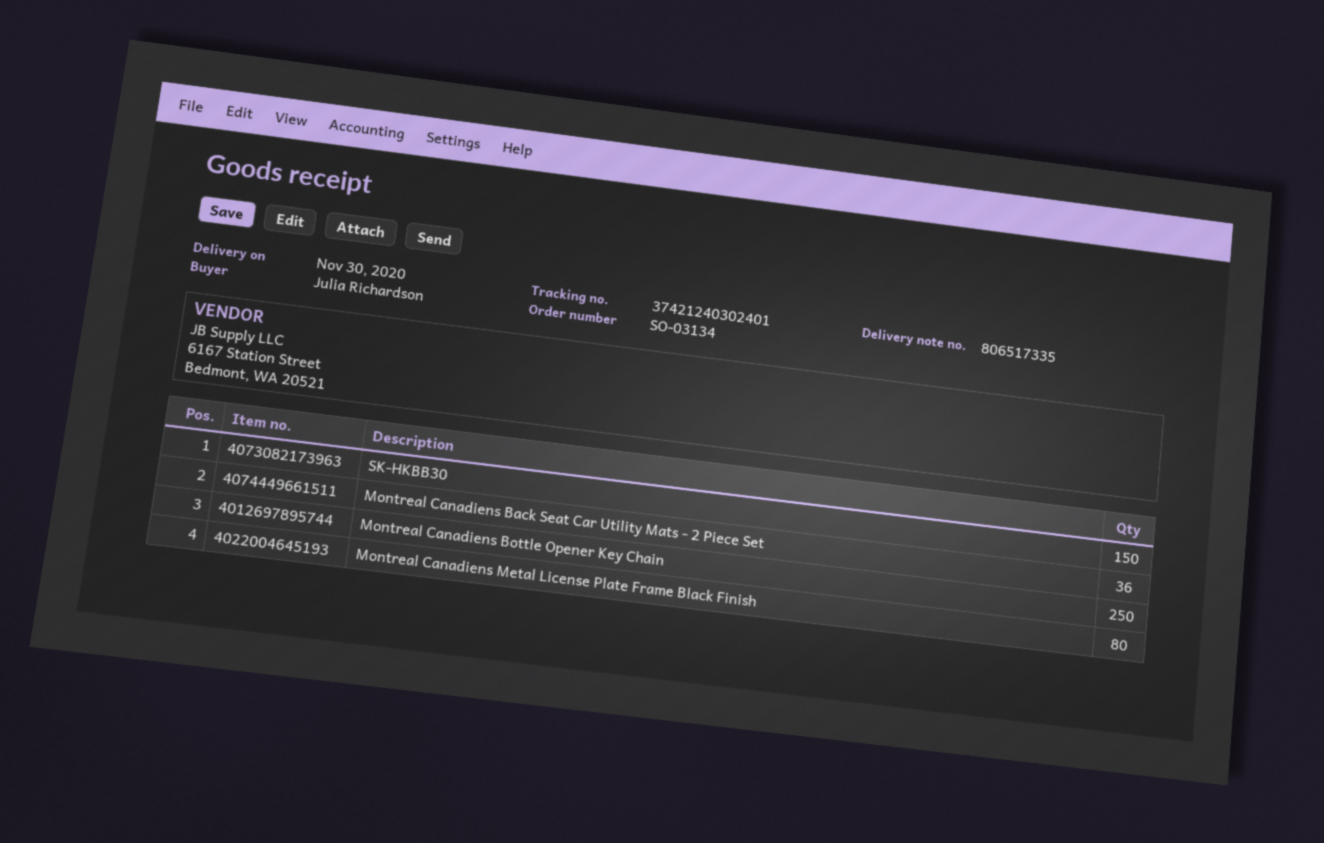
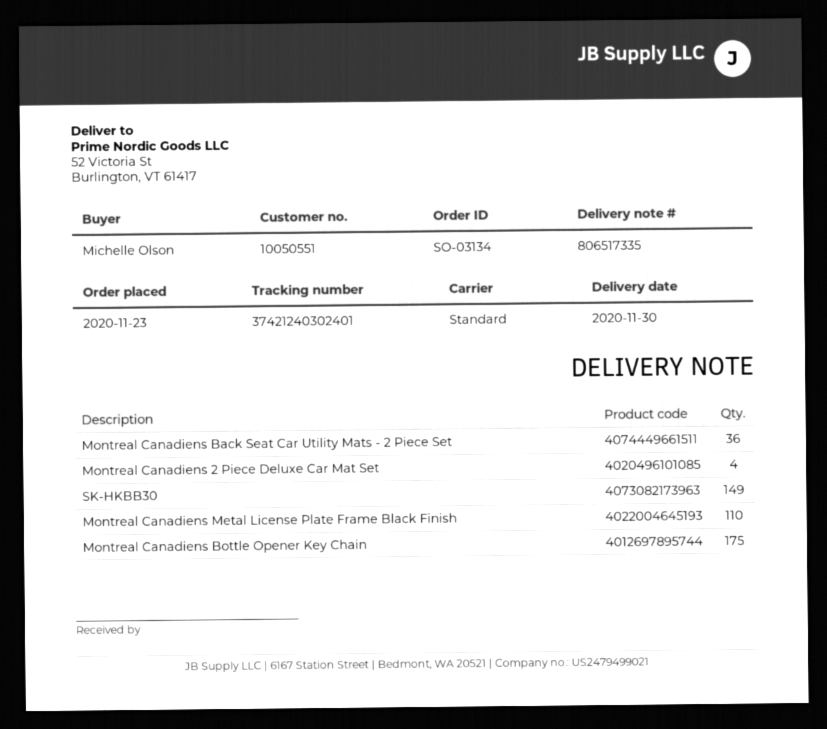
ordered by: Julia Richardson -> Michelle Olson
SK-HKBB30: 150 -> 149
Montreal Canadiens Bottle Opener Key Chain: 250 -> 175
Montreal Canadiens Metal License Plate Frame Black Finish: 80 -> 110
Montreal Canadiens 2 Piece Deluxe Car Mat Set: none -> 4

